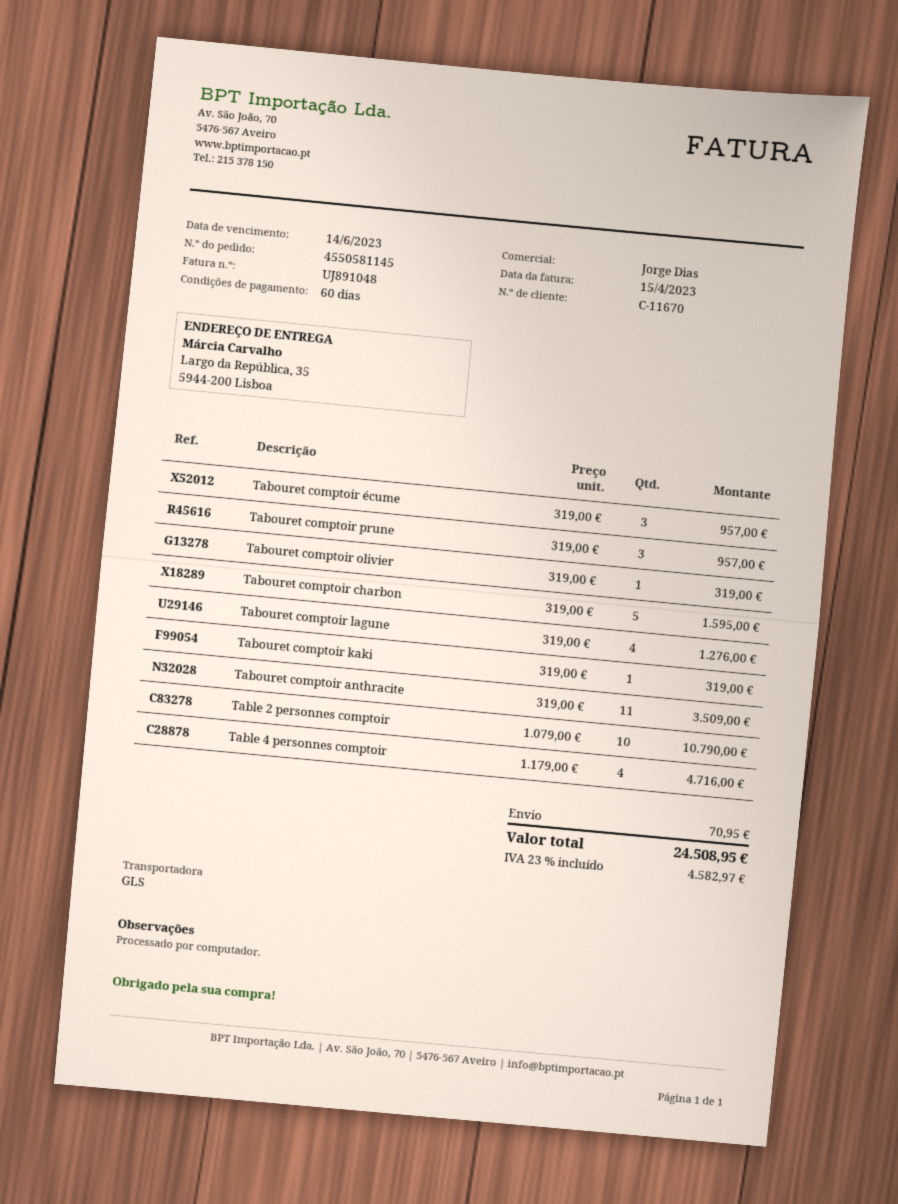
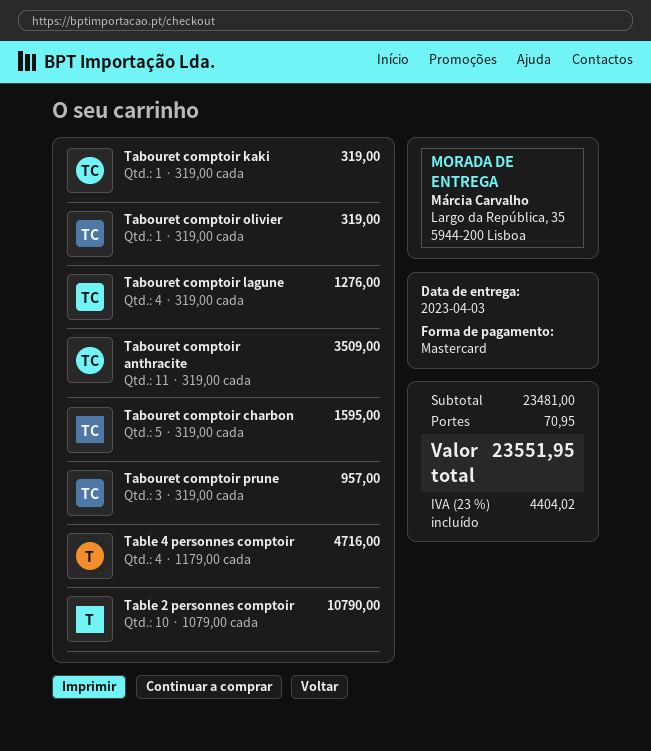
Tabouret comptoir écume: 3 x 319.00 = 957.00 -> none
tax: 23% = 4582.97 -> 23% = 4404.02
total: 24508.95 -> 23551.95

